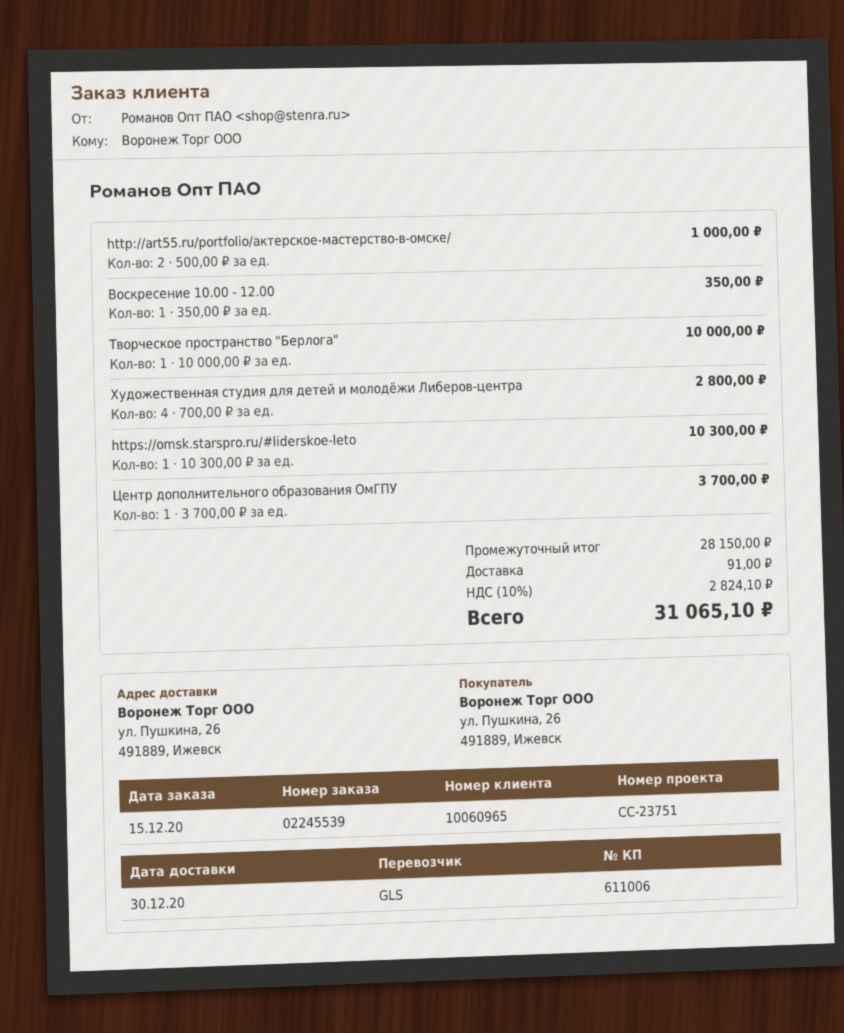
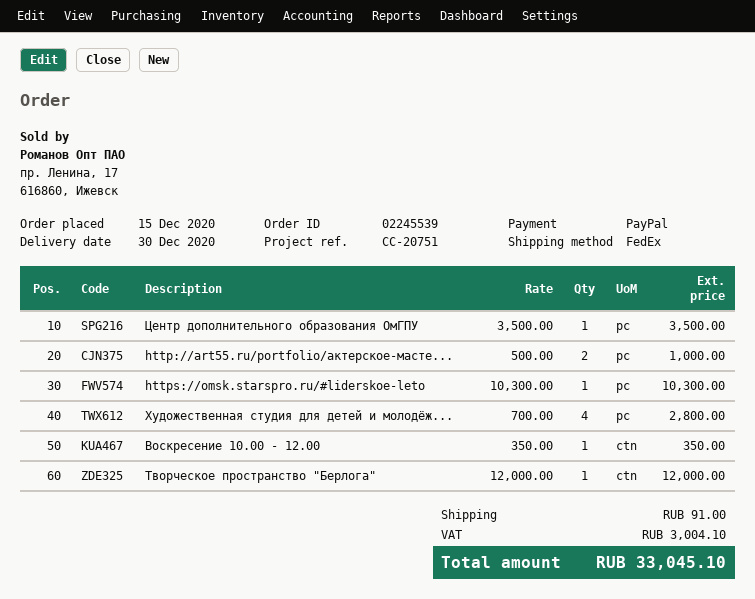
reference: CC-23751 -> CC-20751
shipping method: GLS -> FedEx
Творческое пространство "Берлога": 1 x 10000.00 = 10000.00 -> 1 x 12000.00 = 12000.00
Центр дополнительного образования ОмГПУ: 1 x 3700.00 = 3700.00 -> 1 x 3500.00 = 3500.00
tax: 2824.10 -> 3004.10
total: 31065.10 -> 33045.10

